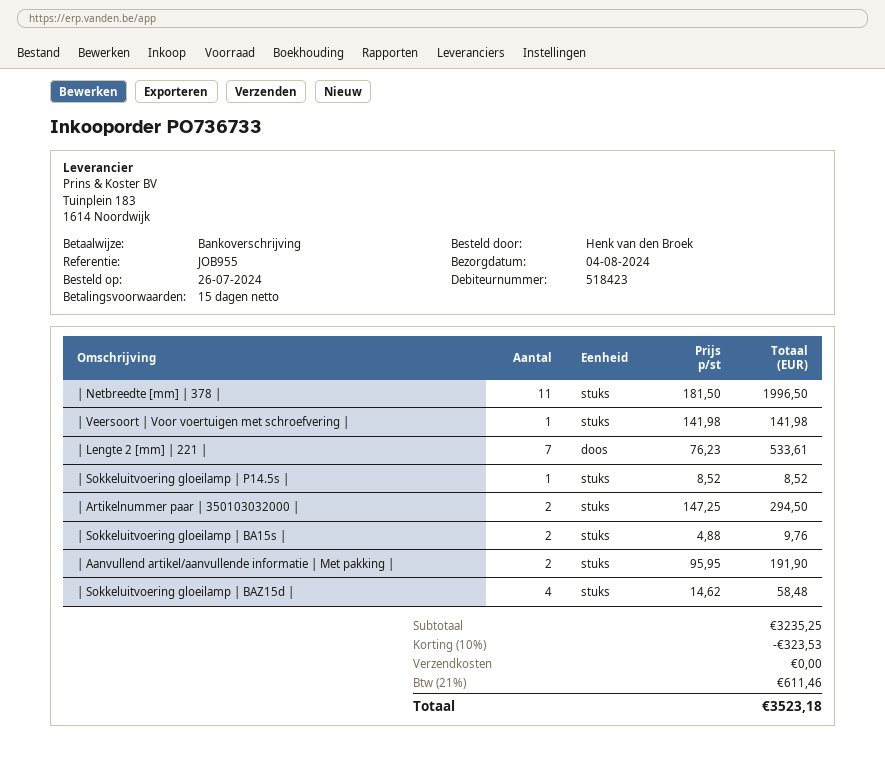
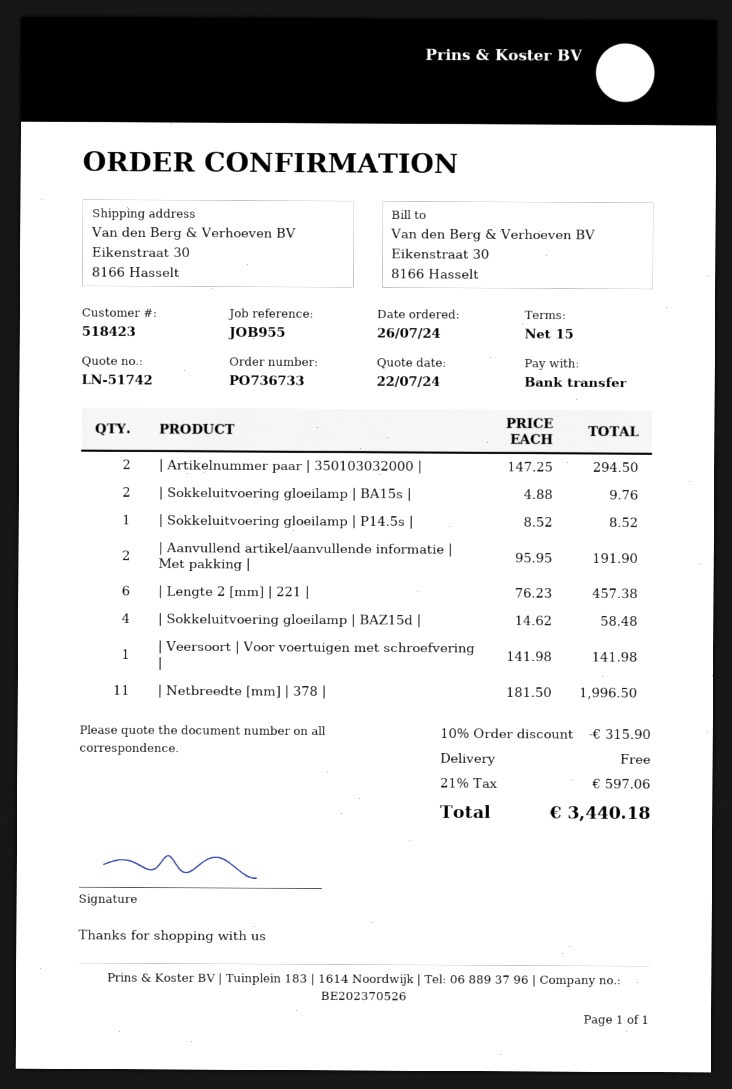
| Lengte 2 [mm] | 221 |: 7 x 76.23 = 533.61 -> 6 x 76.23 = 457.38
discount: 10% = 323.53 -> 10% = 315.90
tax: 21% = 611.46 -> 21% = 597.06
total: 3523.18 -> 3440.18

